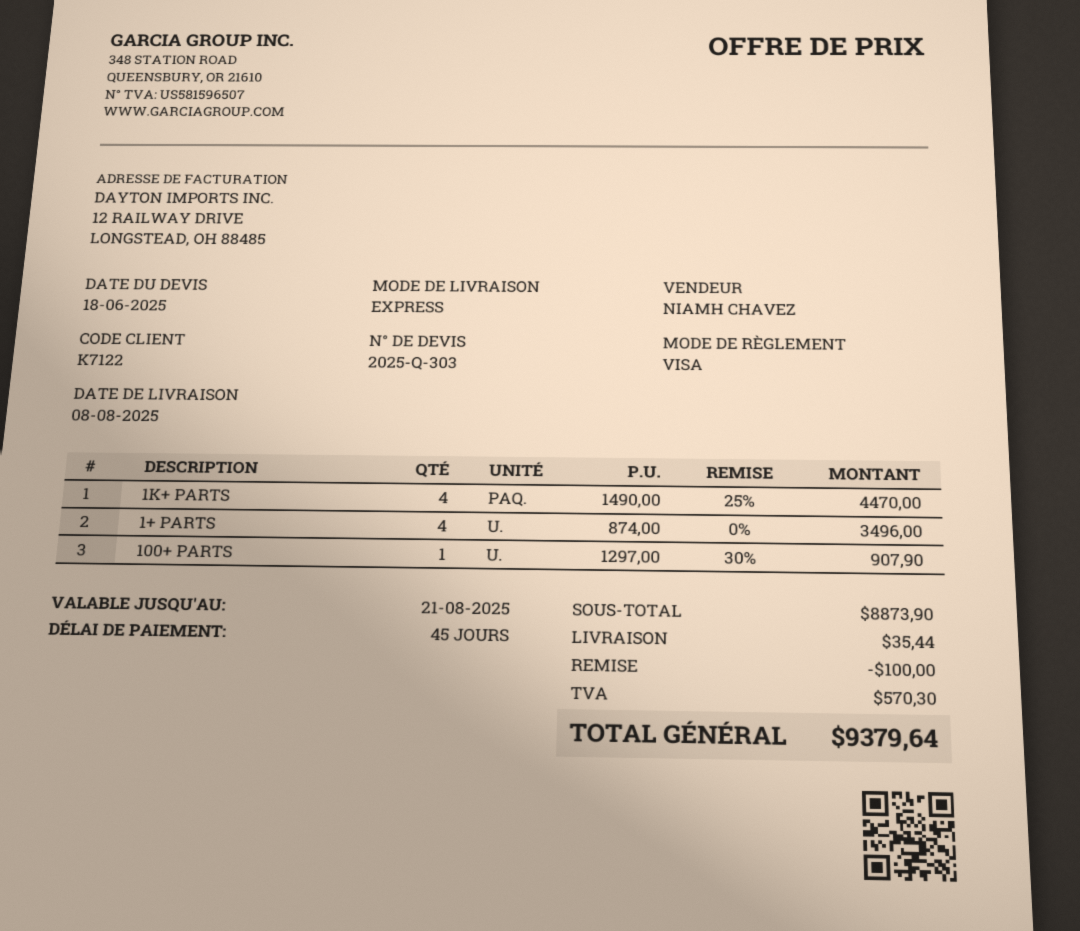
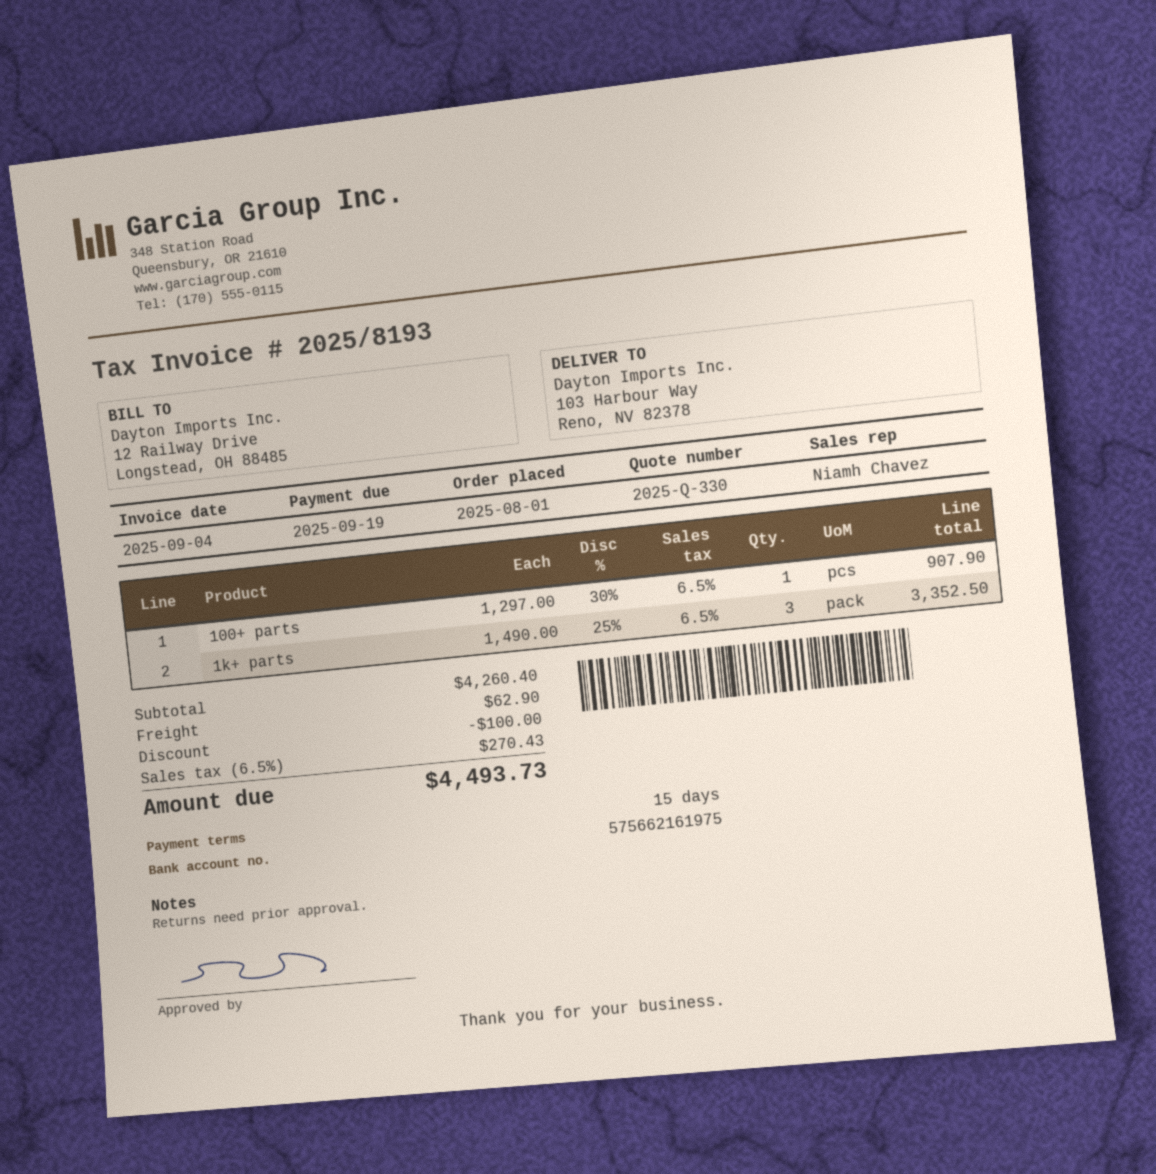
quote number: 2025-Q-303 -> 2025-Q-330
payment terms: 45 days -> 15 days
1K+ PARTS: 4 x 1490.00 - 25% = 4470.00 -> 3 x 1490.00 - 25% = 3352.50
1+ PARTS: 4 x 874.00 = 3496.00 -> none
subtotal: 8873.90 -> 4260.40
shipping: 35.44 -> 62.90
tax: 570.30 -> 270.43
total: 9379.64 -> 4493.73

